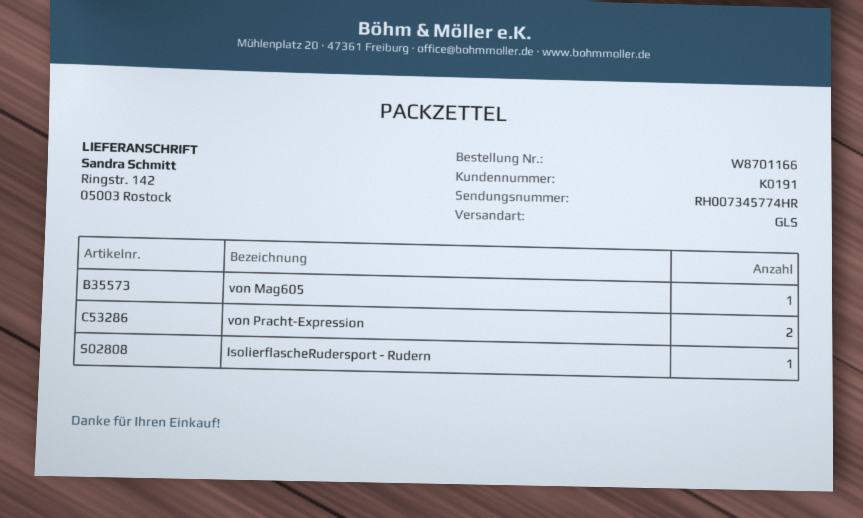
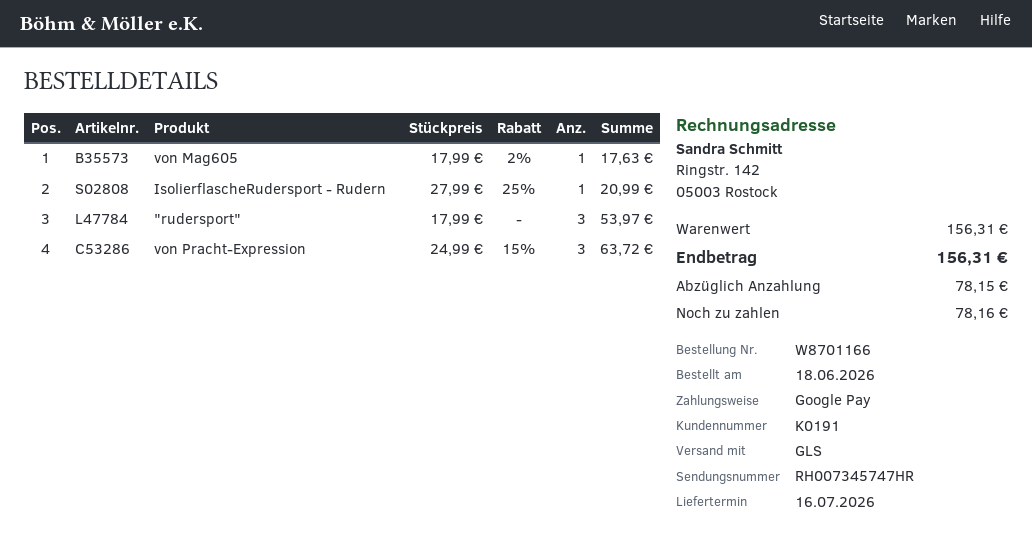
tracking number: RH007345774HR -> RH007345747HR
von Pracht-Expression: 2 -> 3
"rudersport": none -> 3

